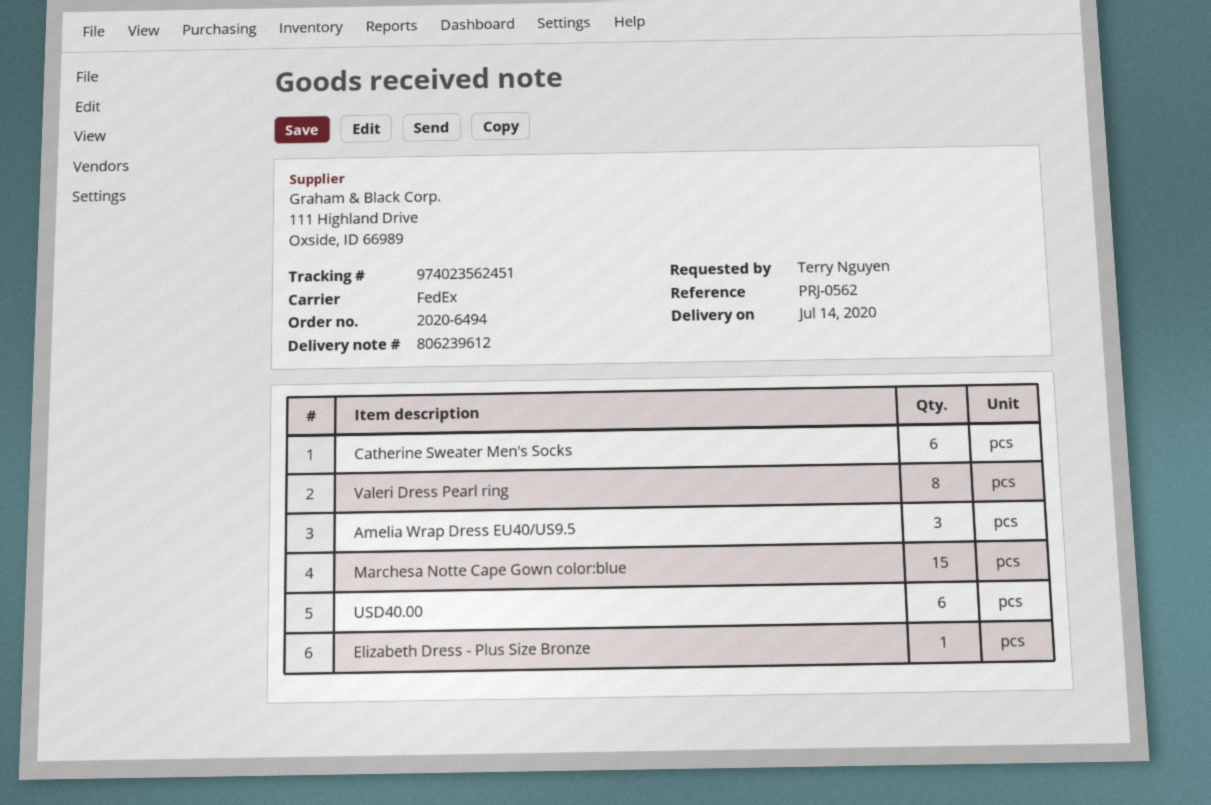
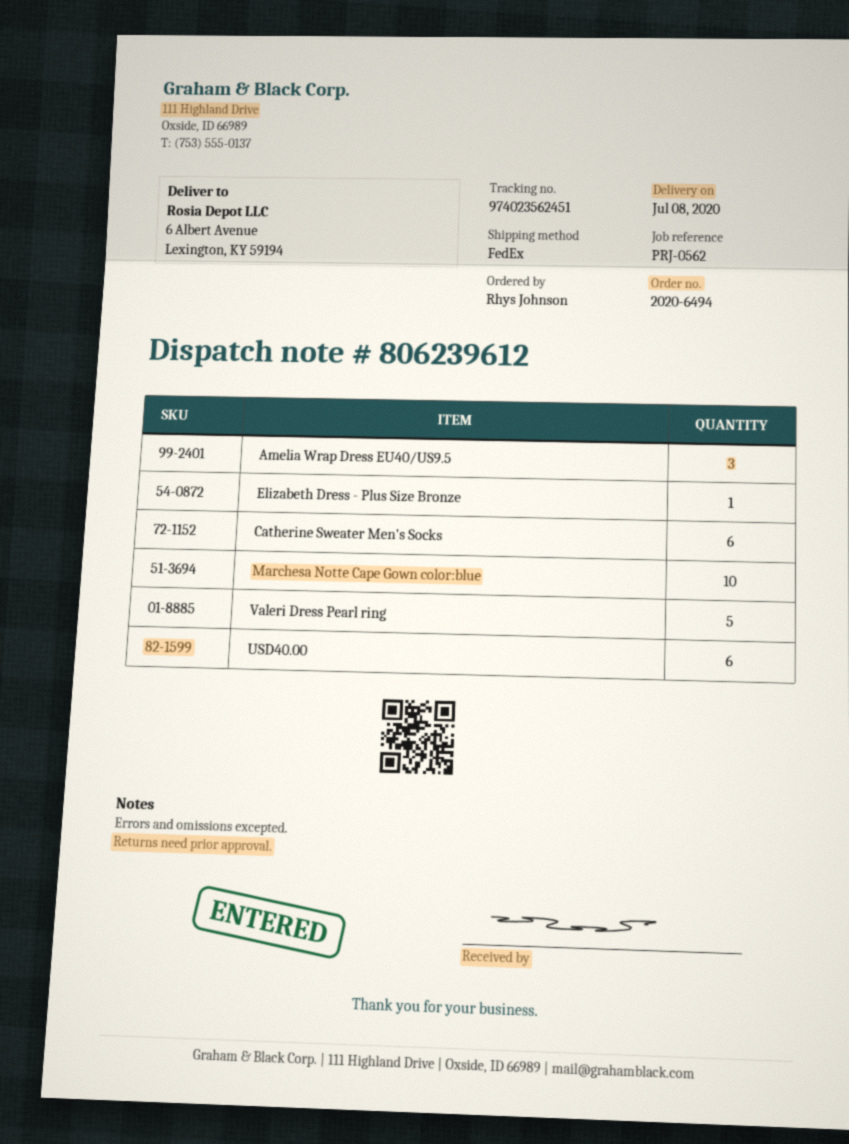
delivery date: 2020-07-14 -> 2020-07-08
ordered by: Terry Nguyen -> Rhys Johnson
Valeri Dress Pearl ring: 8 -> 5
Marchesa Notte Cape Gown color:blue: 15 -> 10

